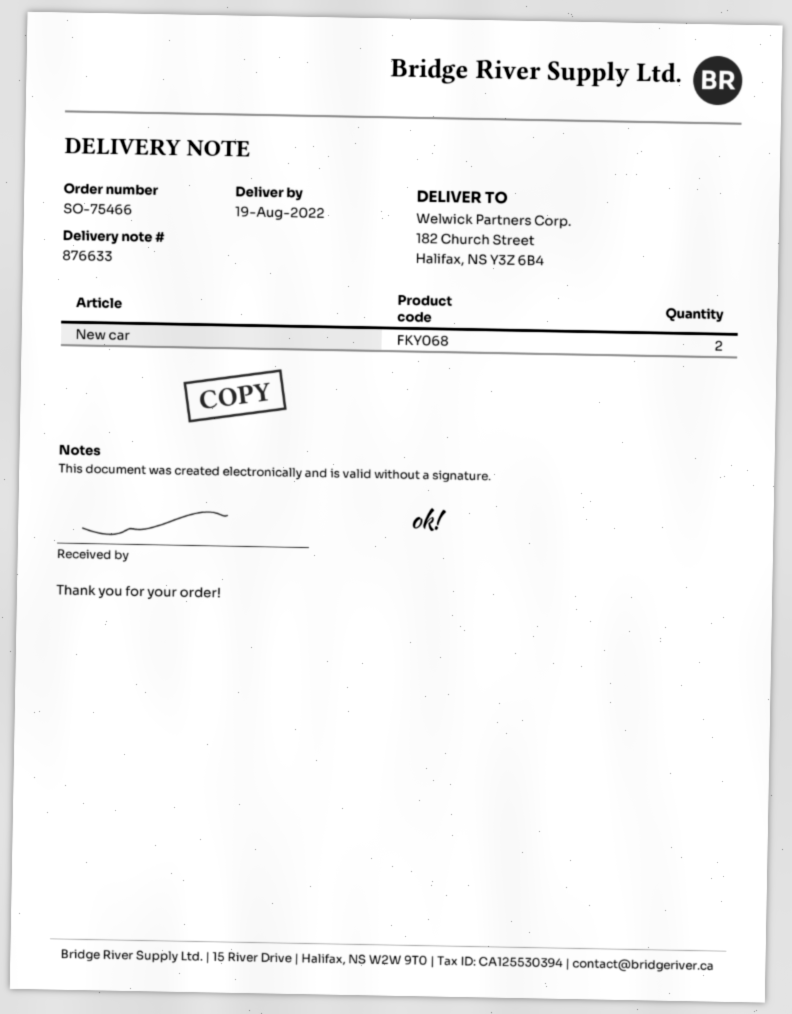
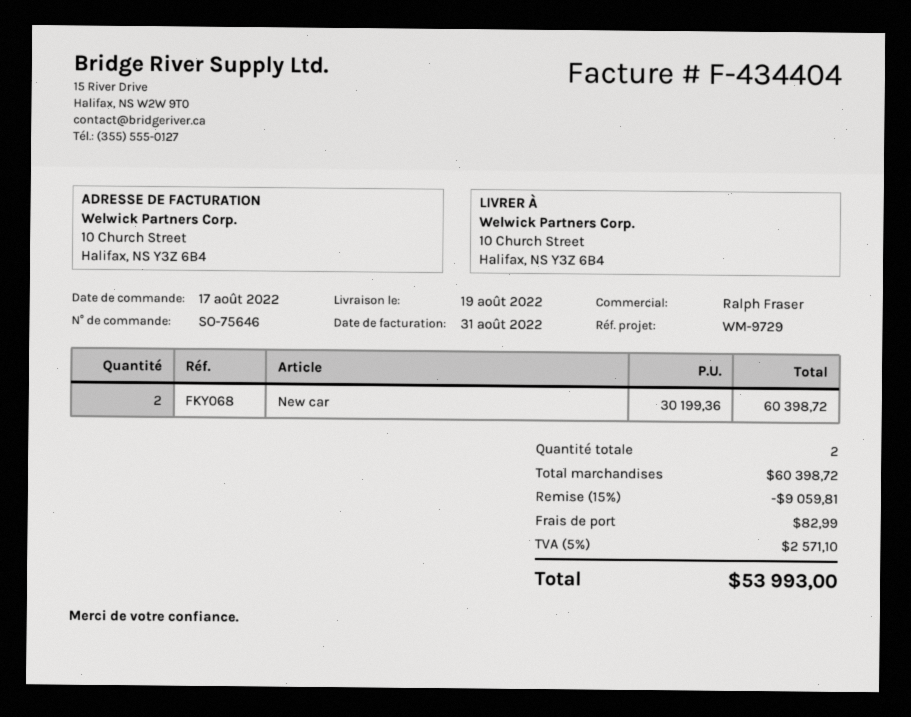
order number: SO-75466 -> SO-75646
ship to: 182 Church Street, Halifax, NS Y3Z 6B4 -> 10 Church Street, Halifax, NS Y3Z 6B4

